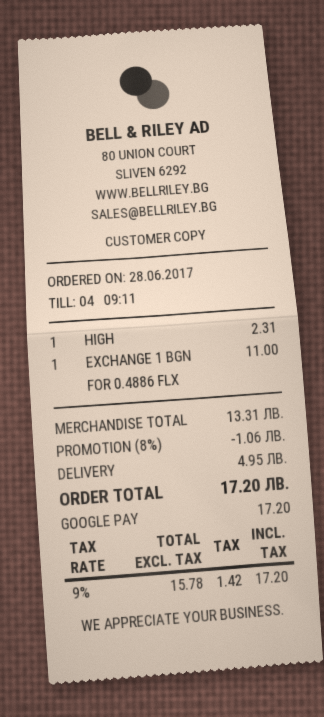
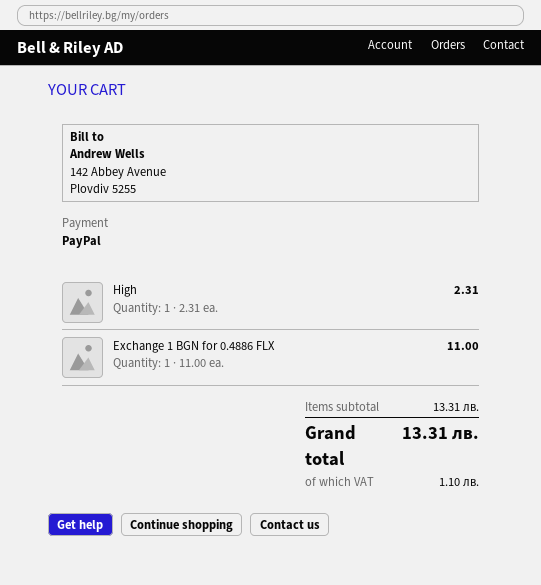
payment method: Google Pay -> PayPal
discount: 8% = 1.06 -> none
shipping: 4.95 -> none
tax: 1.42 -> 1.10
total: 17.20 -> 13.31

